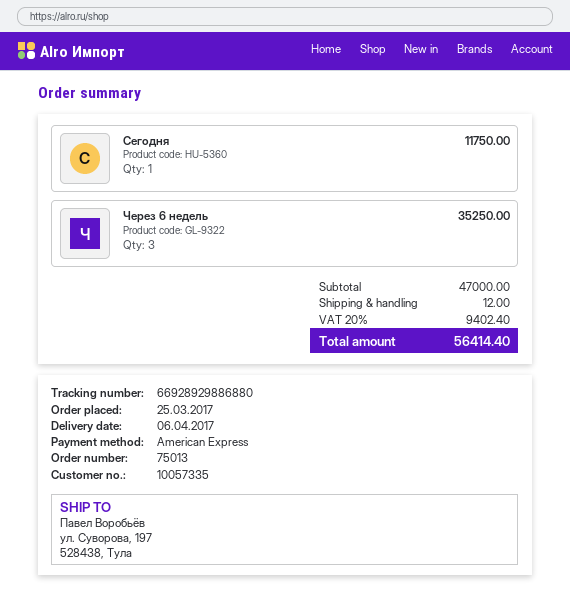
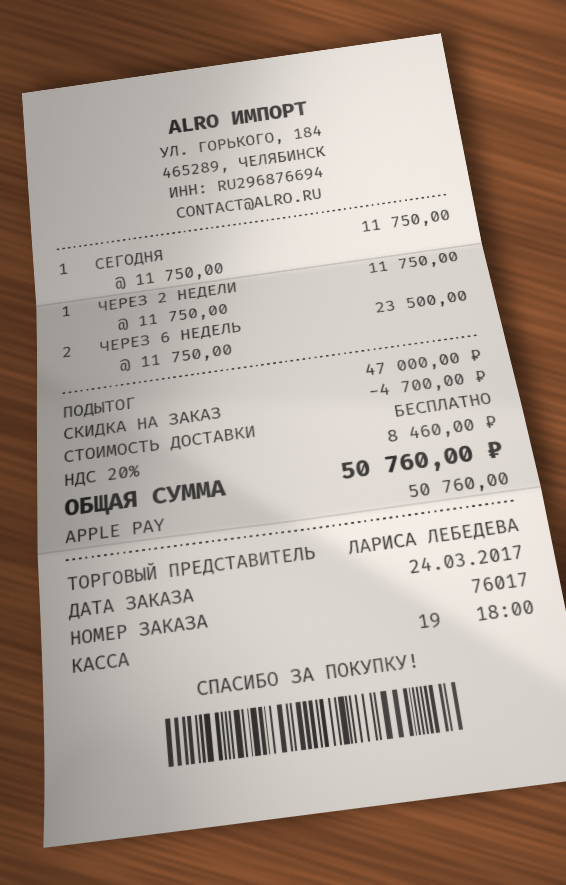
order number: 75013 -> 76017
order date: 2017-03-25 -> 2017-03-24
payment method: American Express -> Apple Pay
Через 6 недель: 3 for 35250.00 -> 2 for 23500.00
ЧЕРЕЗ 2 НЕДЕЛИ: none -> 1 for 11750.00
discount: none -> 4700.00
shipping: 12.00 -> 0.00
tax: 20% = 9402.40 -> 20% = 8460.00
total: 56414.40 -> 50760.00

